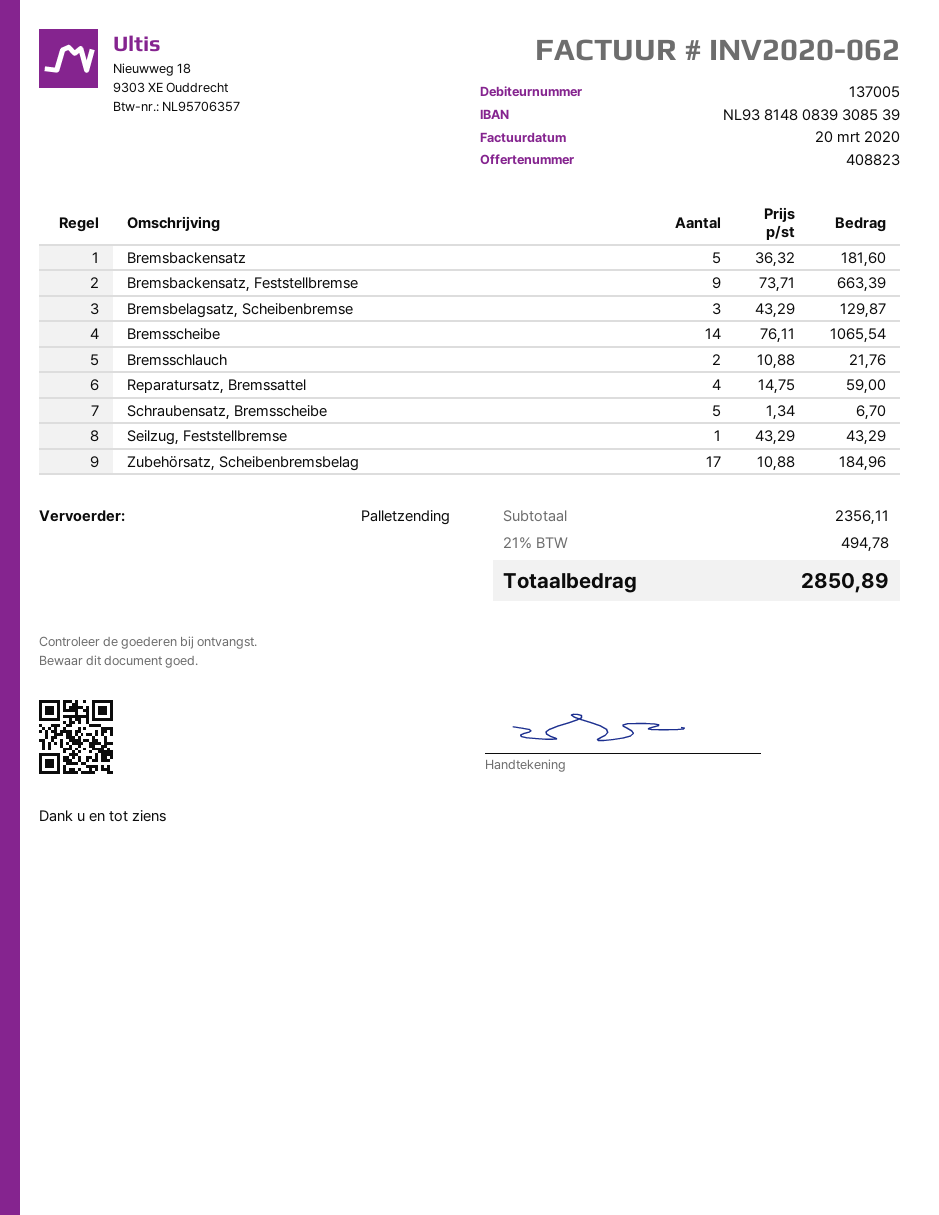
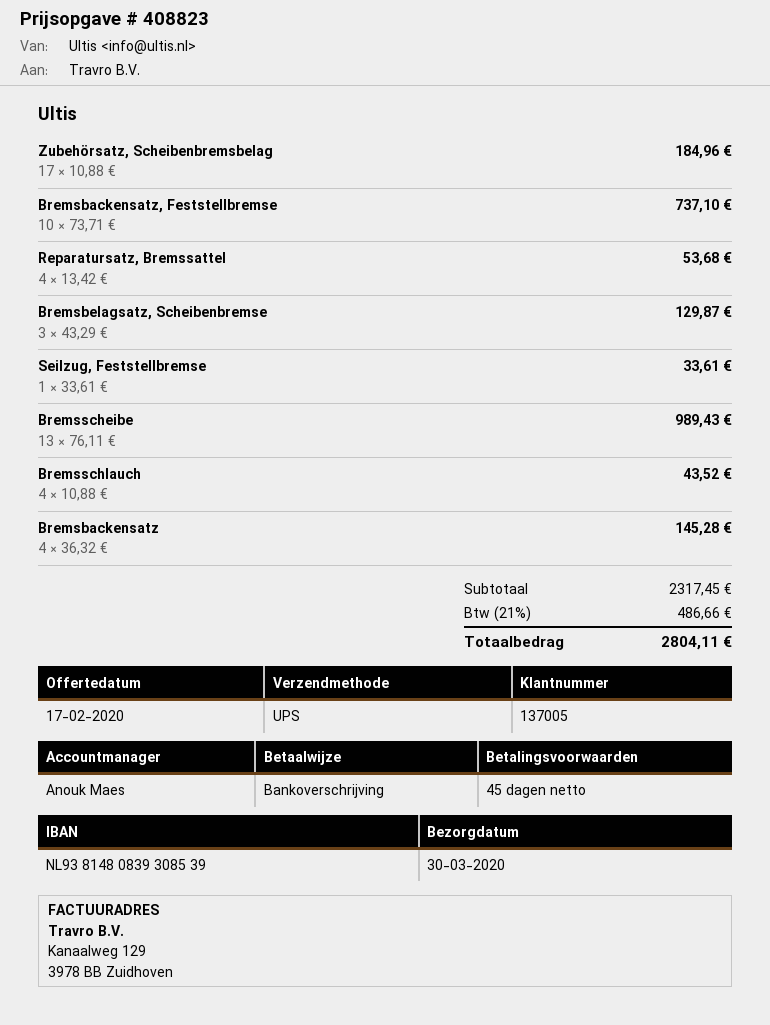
shipping method: pallet freight -> UPS
Bremsbackensatz: 5 x 36.32 = 181.60 -> 4 x 36.32 = 145.28
Bremsbackensatz, Feststellbremse: 9 x 73.71 = 663.39 -> 10 x 73.71 = 737.10
Bremsscheibe: 14 x 76.11 = 1065.54 -> 13 x 76.11 = 989.43
Bremsschlauch: 2 x 10.88 = 21.76 -> 4 x 10.88 = 43.52
Reparatursatz, Bremssattel: 4 x 14.75 = 59.00 -> 4 x 13.42 = 53.68
Schraubensatz, Bremsscheibe: 5 x 1.34 = 6.70 -> none
Seilzug, Feststellbremse: 1 x 43.29 = 43.29 -> 1 x 33.61 = 33.61
subtotal: 2356.11 -> 2317.45
tax: 21% = 494.78 -> 21% = 486.66
total: 2850.89 -> 2804.11

